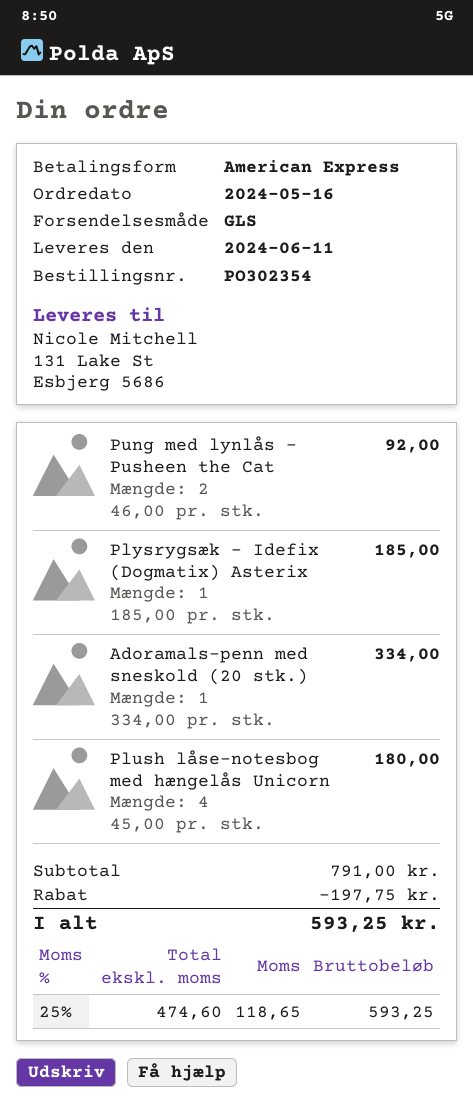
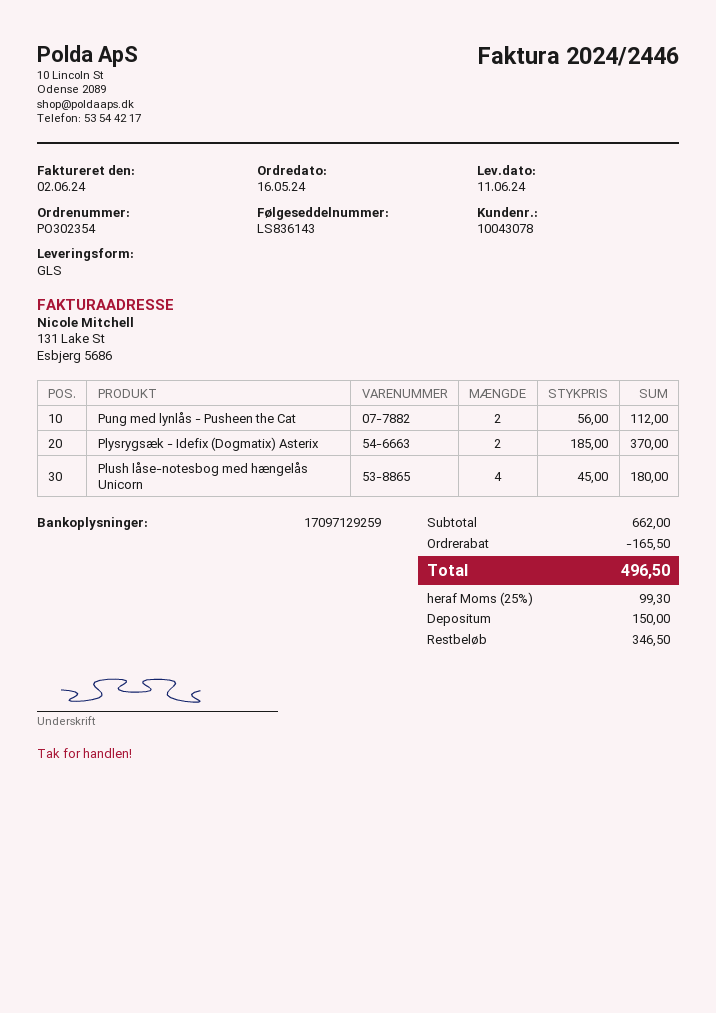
Pung med lynlås - Pusheen the Cat: 2 x 46.00 = 92.00 -> 2 x 56.00 = 112.00
Plysrygsæk - Idefix (Dogmatix) Asterix: 1 x 185.00 = 185.00 -> 2 x 185.00 = 370.00
Adoramals-penn med sneskold (20 stk.): 1 x 334.00 = 334.00 -> none
subtotal: 791.00 -> 662.00
discount: 197.75 -> 165.50
tax: 25% = 118.65 -> 25% = 99.30
total: 593.25 -> 496.50

